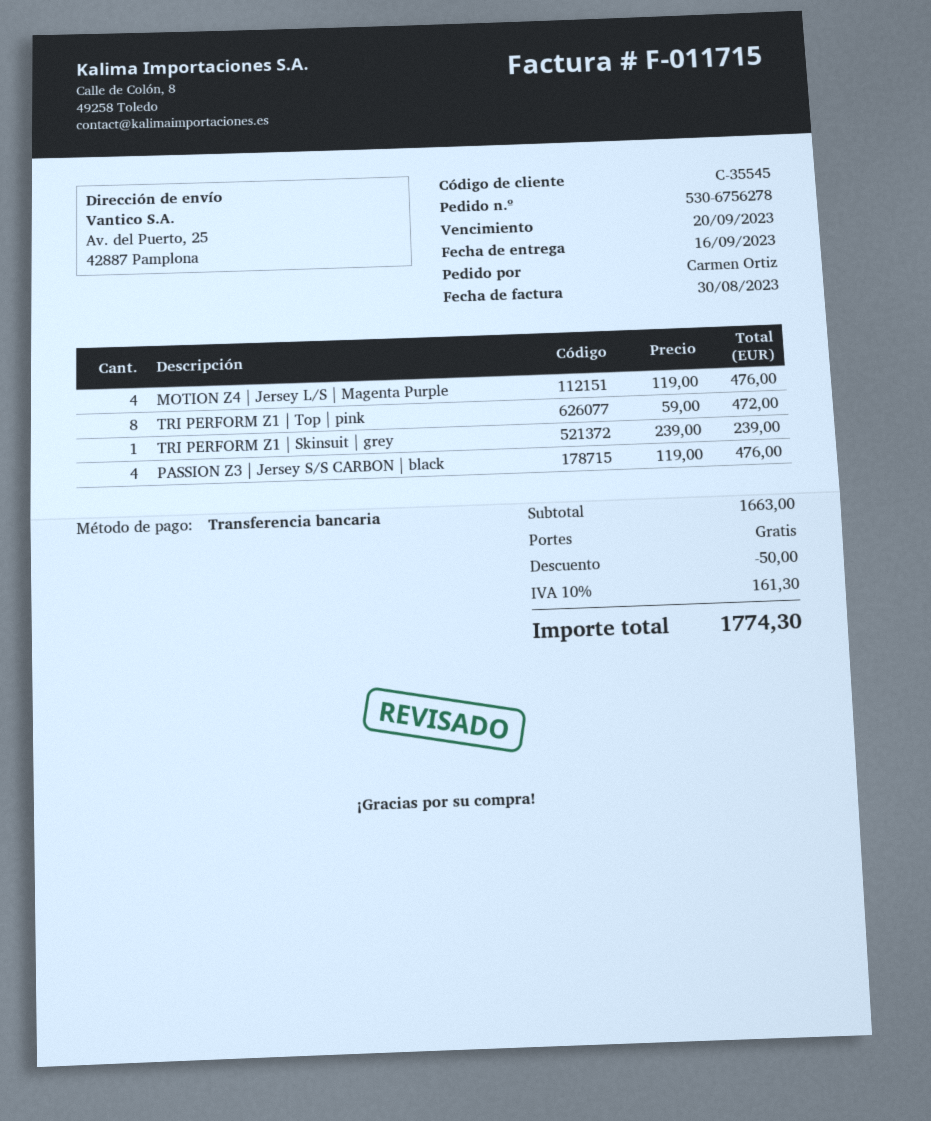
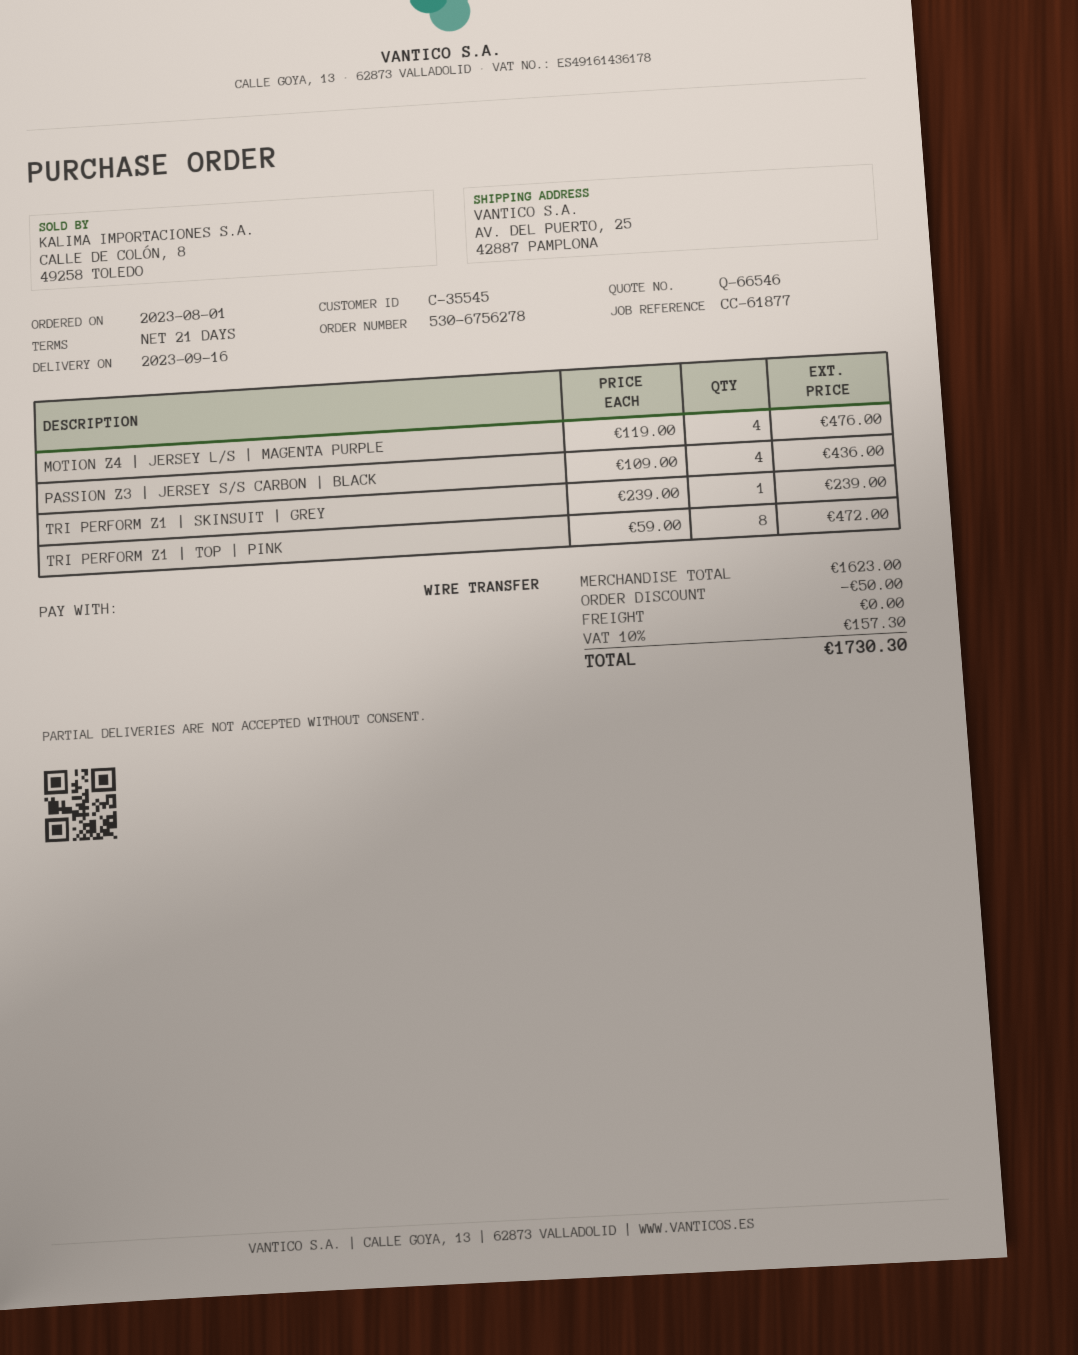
PASSION Z3 | Jersey S/S CARBON | black: 4 x 119.00 = 476.00 -> 4 x 109.00 = 436.00
subtotal: 1663.00 -> 1623.00
tax: 10% = 161.30 -> 10% = 157.30
total: 1774.30 -> 1730.30

